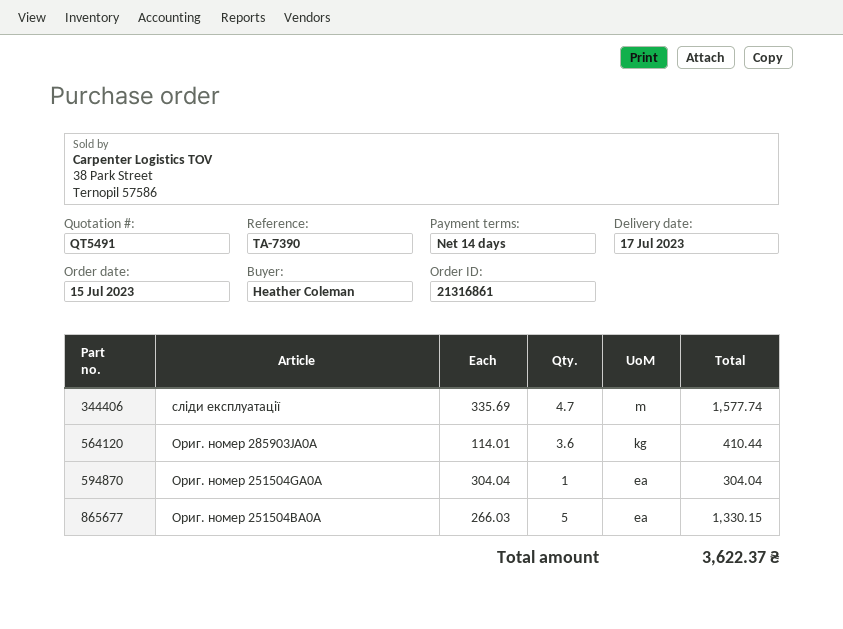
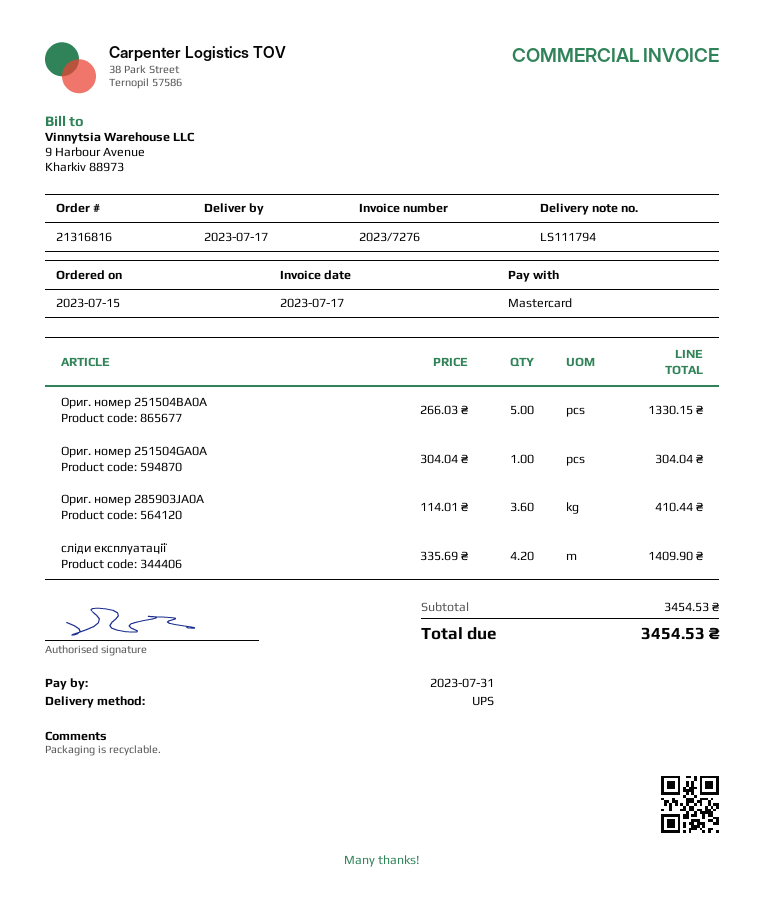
order number: 21316861 -> 21316816
сліди експлуатації: 4.7 x 335.69 = 1577.74 -> 4.2 x 335.69 = 1409.90
total: 3622.37 -> 3454.53

